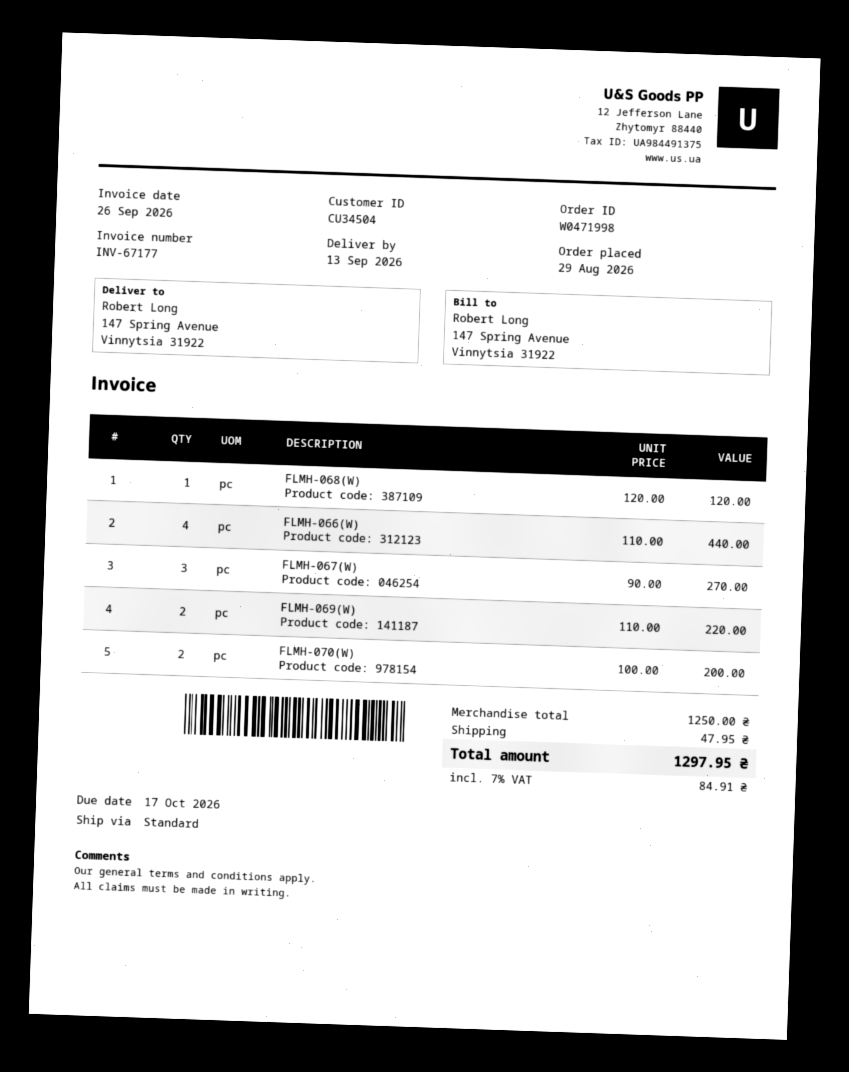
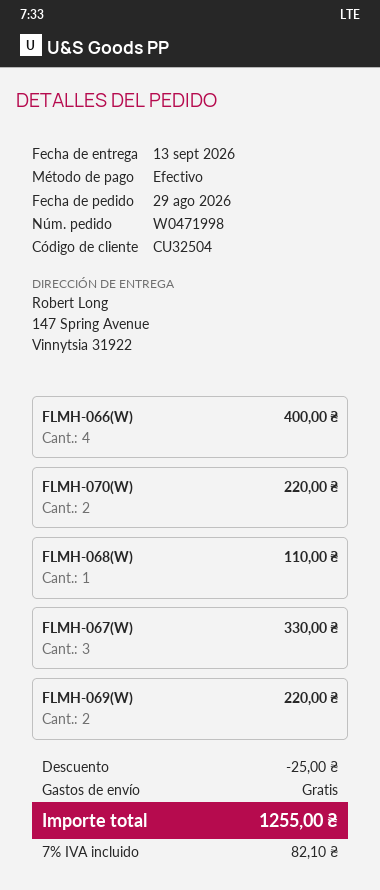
customer number: CU34504 -> CU32504
FLMH-068(W): 1 for 120.00 -> 1 for 110.00
FLMH-066(W): 4 for 440.00 -> 4 for 400.00
FLMH-067(W): 3 for 270.00 -> 3 for 330.00
FLMH-070(W): 2 for 200.00 -> 2 for 220.00
discount: none -> 25.00
shipping: 47.95 -> 0.00
tax: 7% = 84.91 -> 7% = 82.10
total: 1297.95 -> 1255.00

